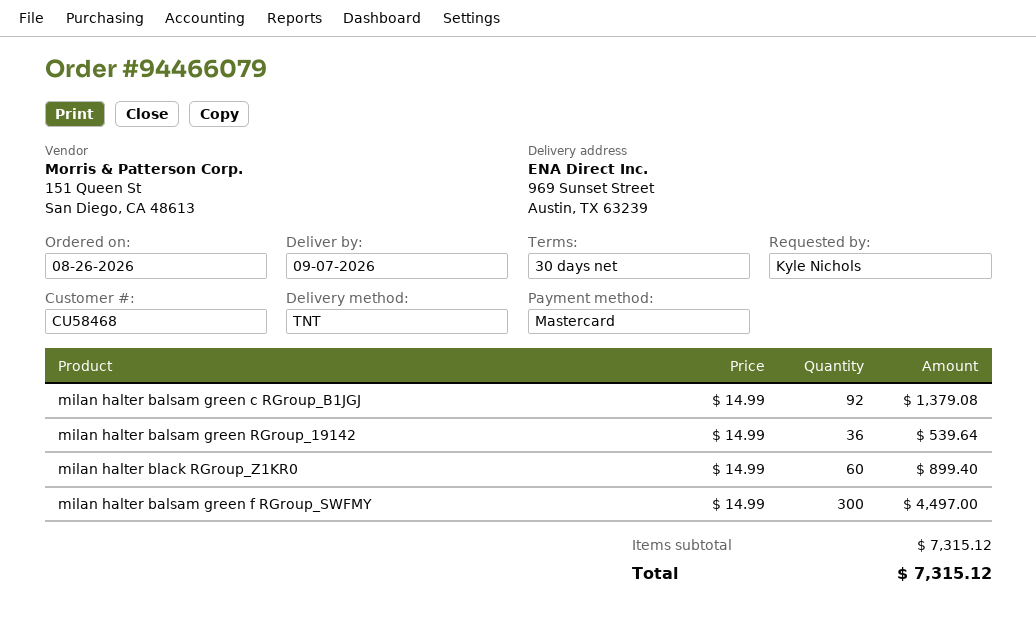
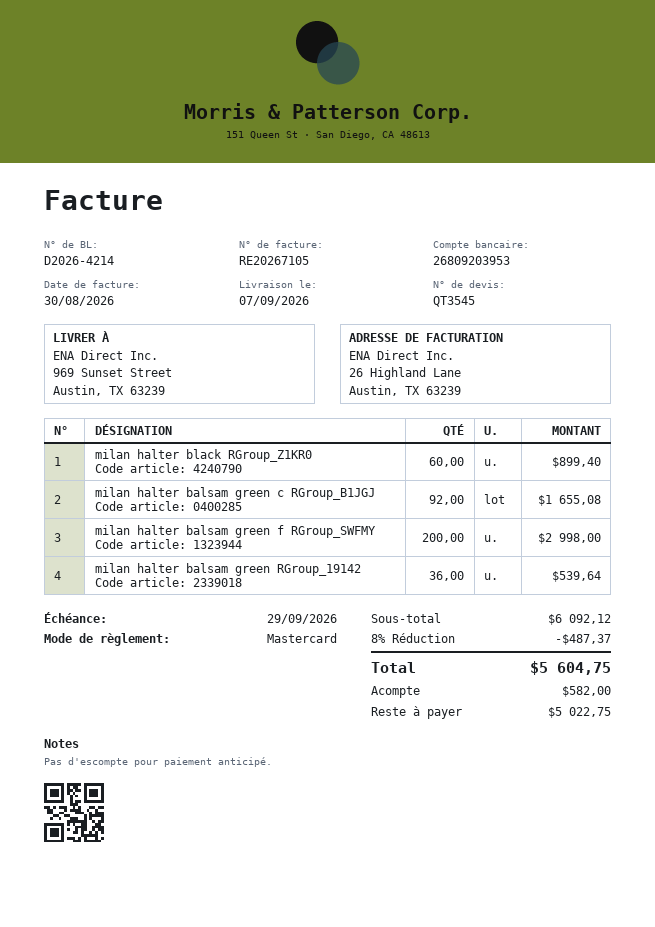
milan halter balsam green c RGroup_B1JGJ: 92 for 1379.08 -> 92 for 1655.08
milan halter balsam green f RGroup_SWFMY: 300 for 4497.00 -> 200 for 2998.00
subtotal: 7315.12 -> 6092.12
discount: none -> 8% = 487.37
total: 7315.12 -> 5604.75

